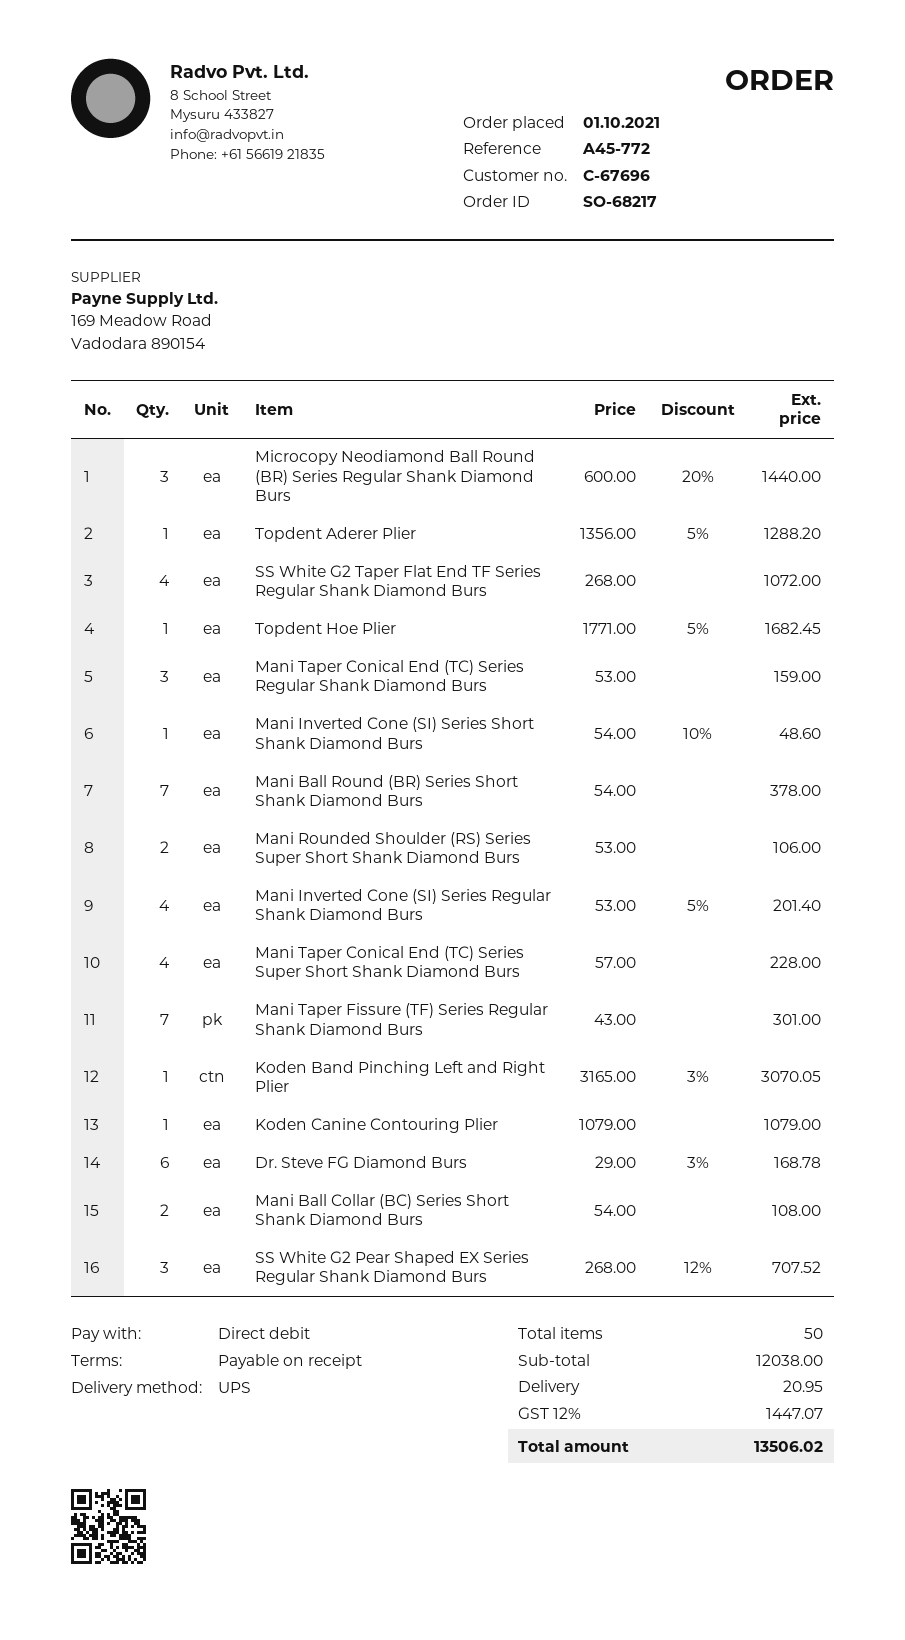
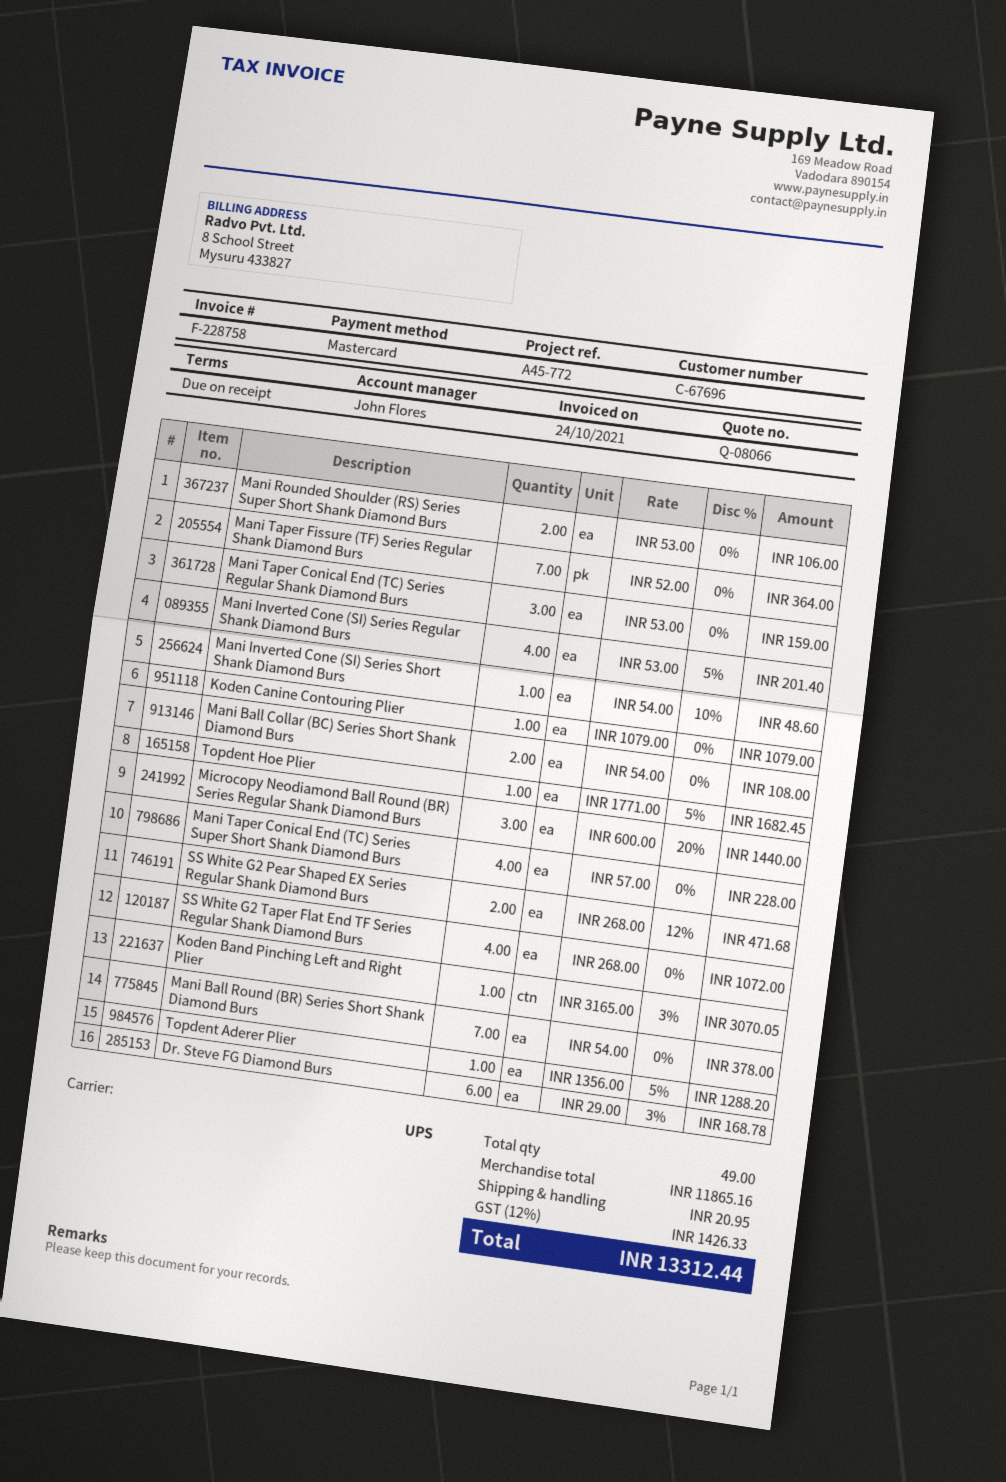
payment method: direct debit -> Mastercard
Mani Taper Fissure (TF) Series Regular Shank Diamond Burs: 7 x 43.00 = 301.00 -> 7 x 52.00 = 364.00
SS White G2 Pear Shaped EX Series Regular Shank Diamond Burs: 3 x 268.00 - 12% = 707.52 -> 2 x 268.00 - 12% = 471.68
total quantity: 50 -> 49
subtotal: 12038.00 -> 11865.16
tax: 12% = 1447.07 -> 12% = 1426.33
total: 13506.02 -> 13312.44

